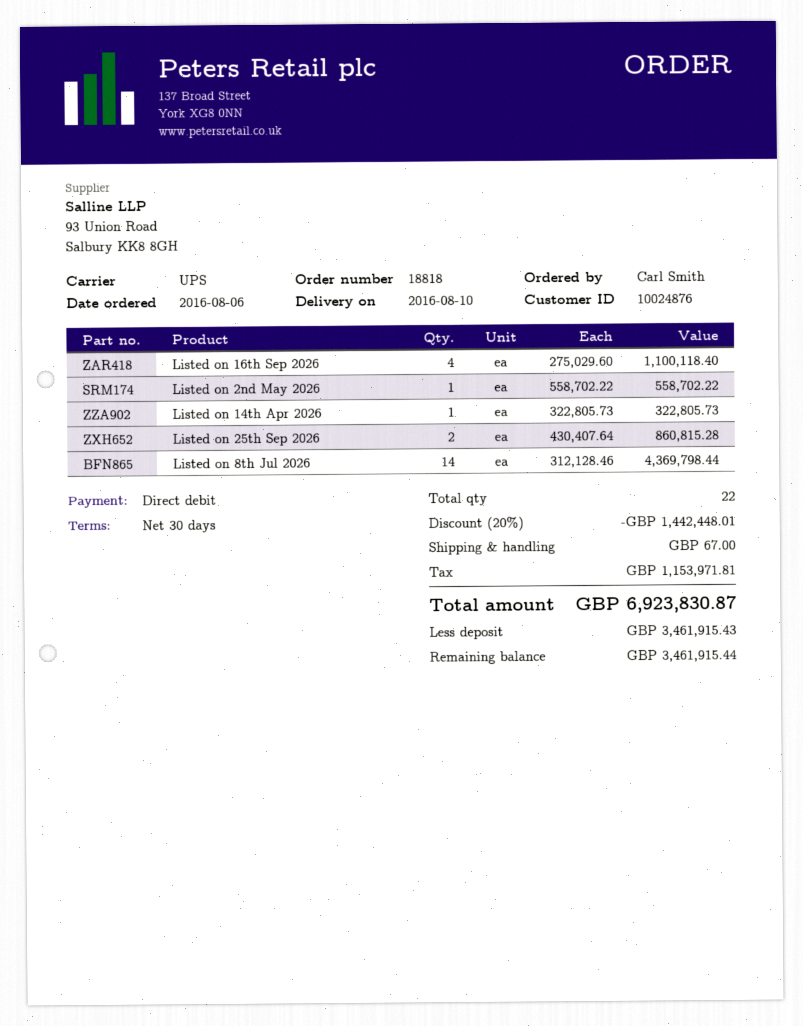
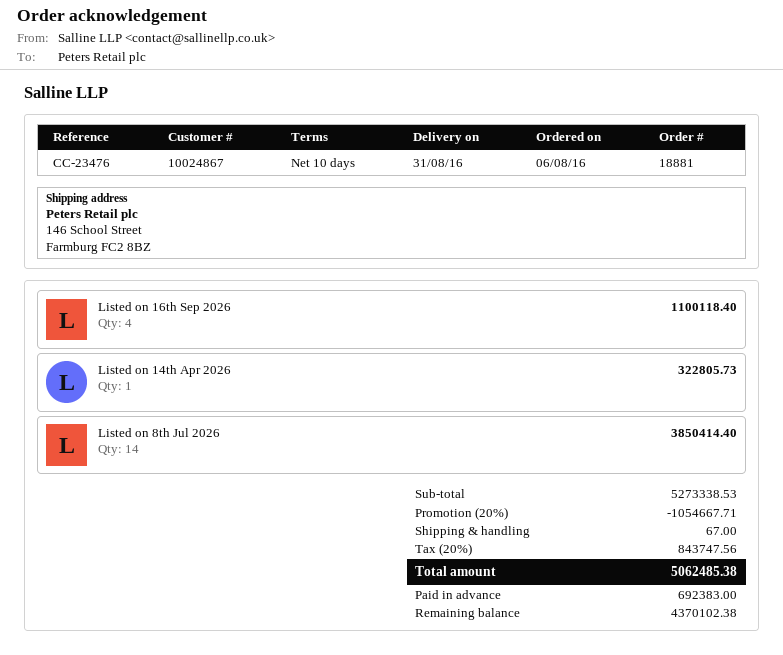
order number: 18818 -> 18881
delivery date: 2016-08-10 -> 2016-08-31
payment terms: 30 days -> 10 days
customer number: 10024876 -> 10024867
Listed on 2nd May 2026: 1 for 558702.22 -> none
Listed on 25th Sep 2026: 2 for 860815.28 -> none
Listed on 8th Jul 2026: 14 for 4369798.44 -> 14 for 3850414.40
discount: 20% = 1442448.01 -> 20% = 1054667.71
tax: 1153971.81 -> 843747.56
total: 6923830.87 -> 5062485.38
deposit: 3461915.43 -> 692383.00
balance: 3461915.44 -> 4370102.38

